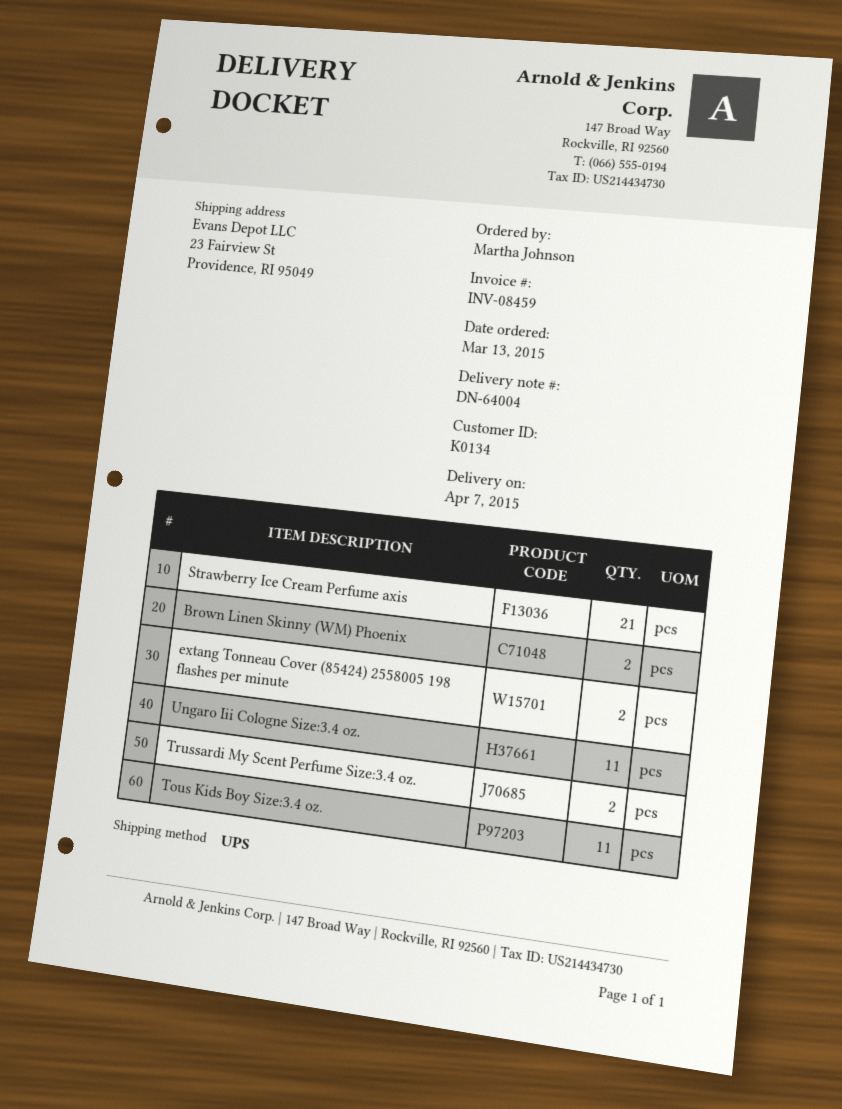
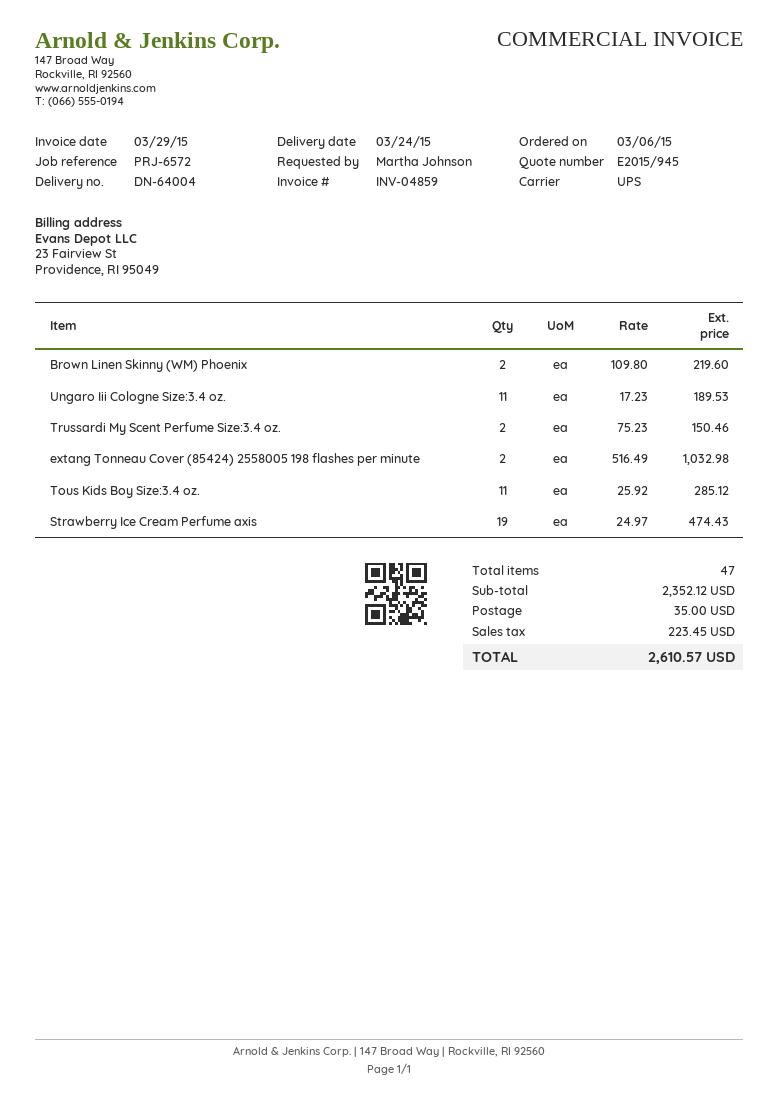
order date: 2015-03-13 -> 2015-03-06
delivery date: 2015-04-07 -> 2015-03-24
invoice number: INV-08459 -> INV-04859
Strawberry Ice Cream Perfume axis: 21 -> 19

